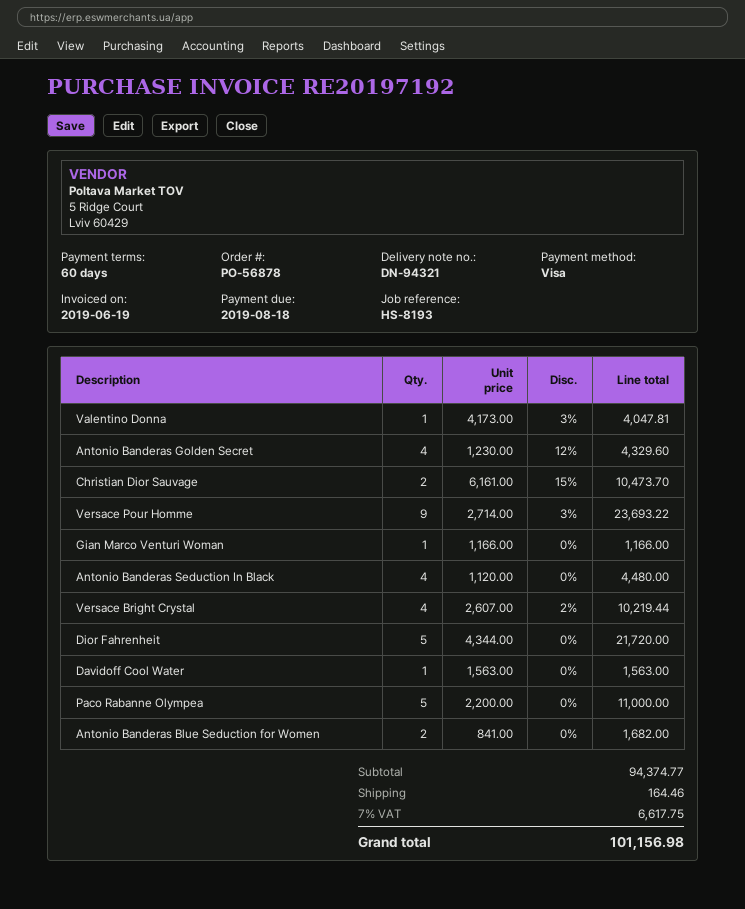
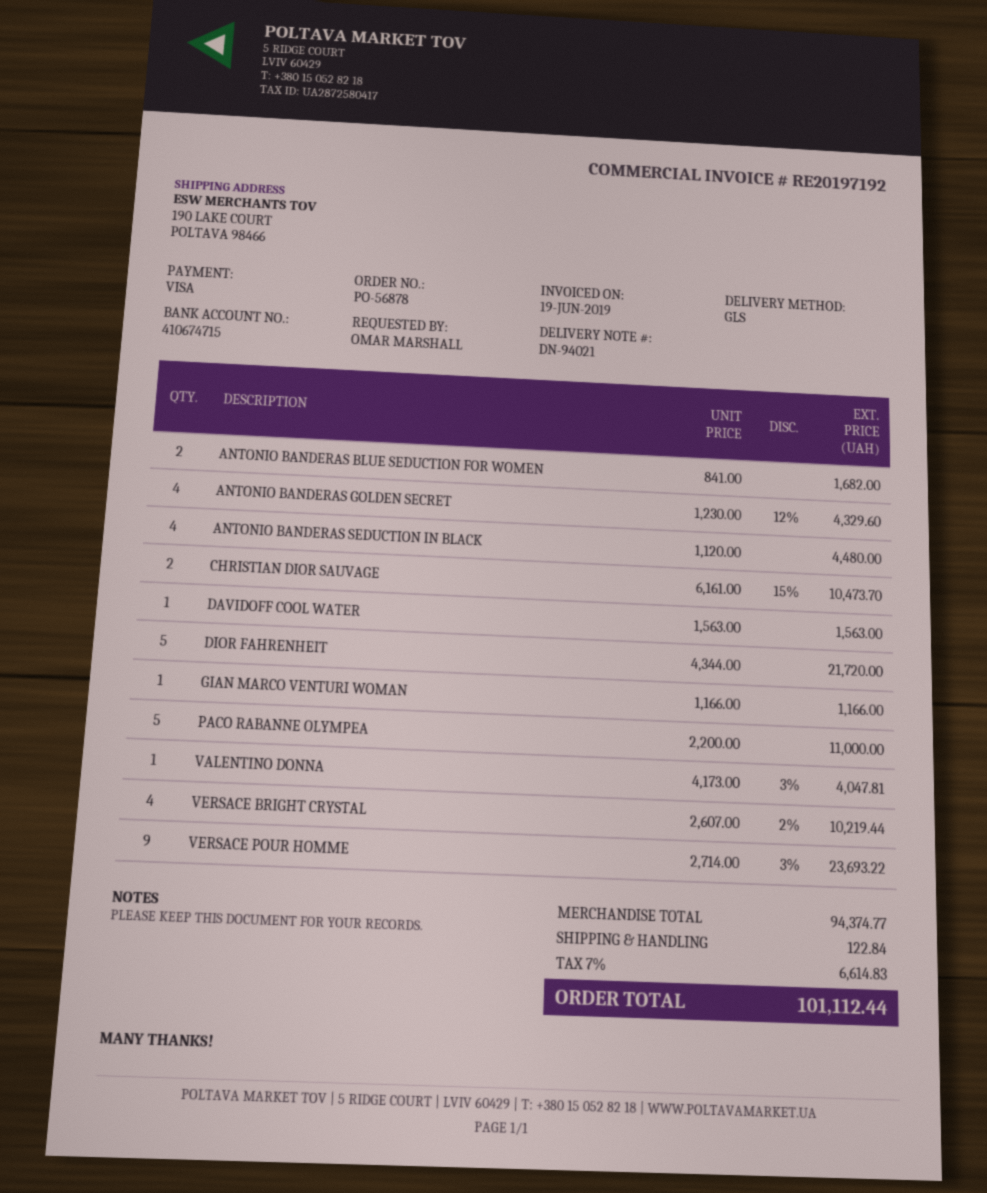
delivery note number: DN-94321 -> DN-94021
shipping: 164.46 -> 122.84
tax: 7% = 6617.75 -> 7% = 6614.83
total: 101156.98 -> 101112.44

